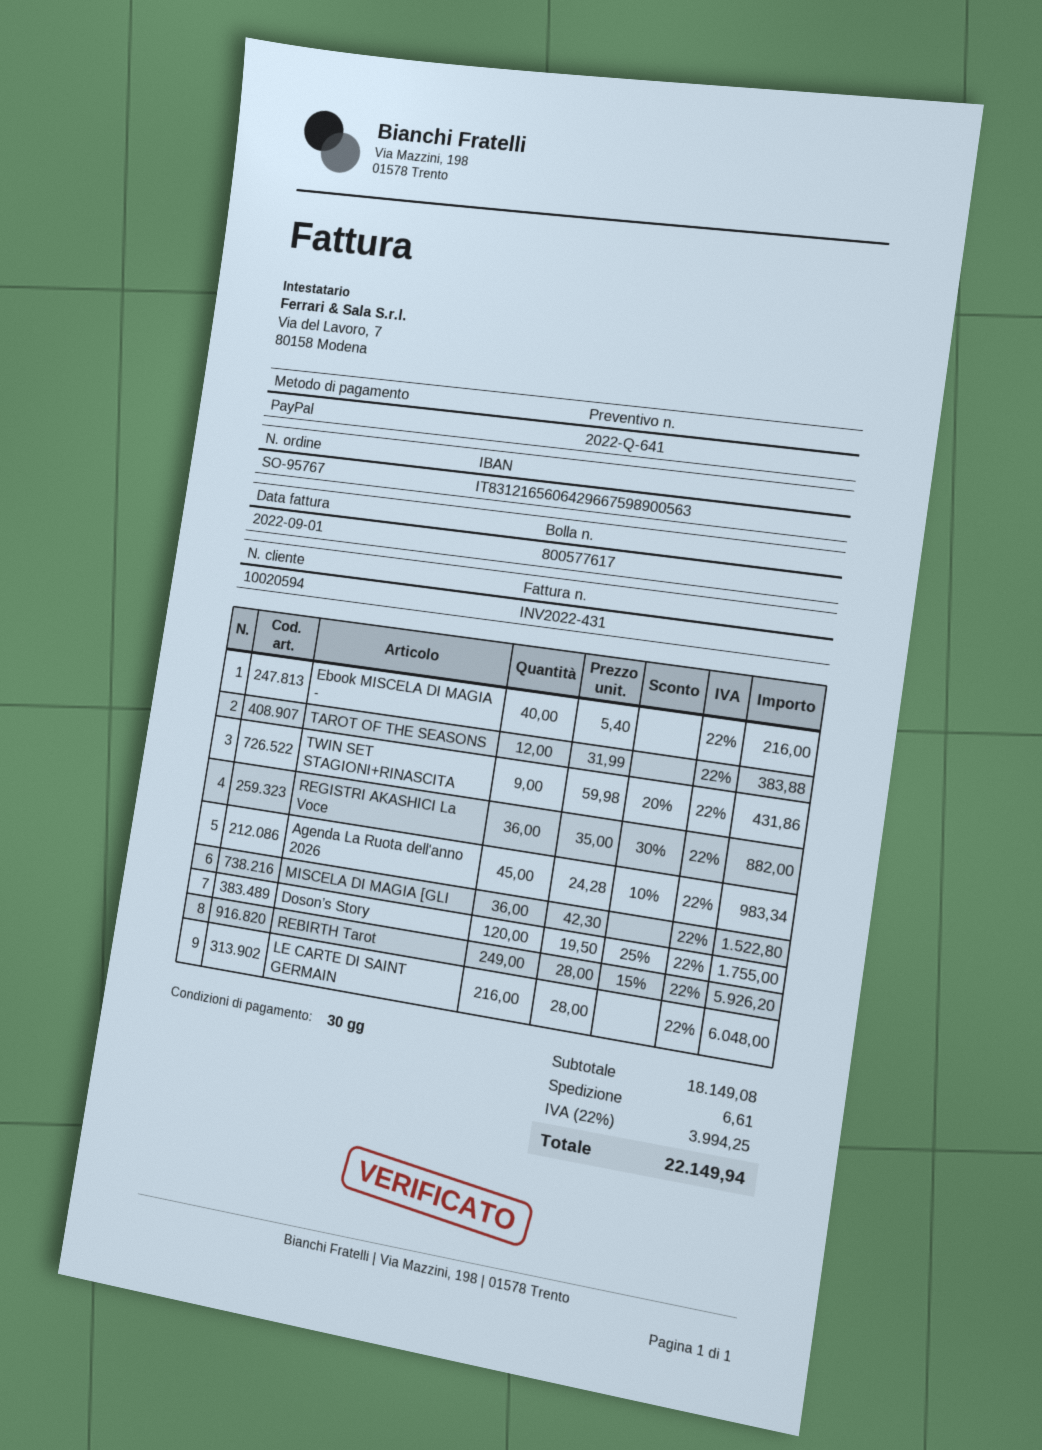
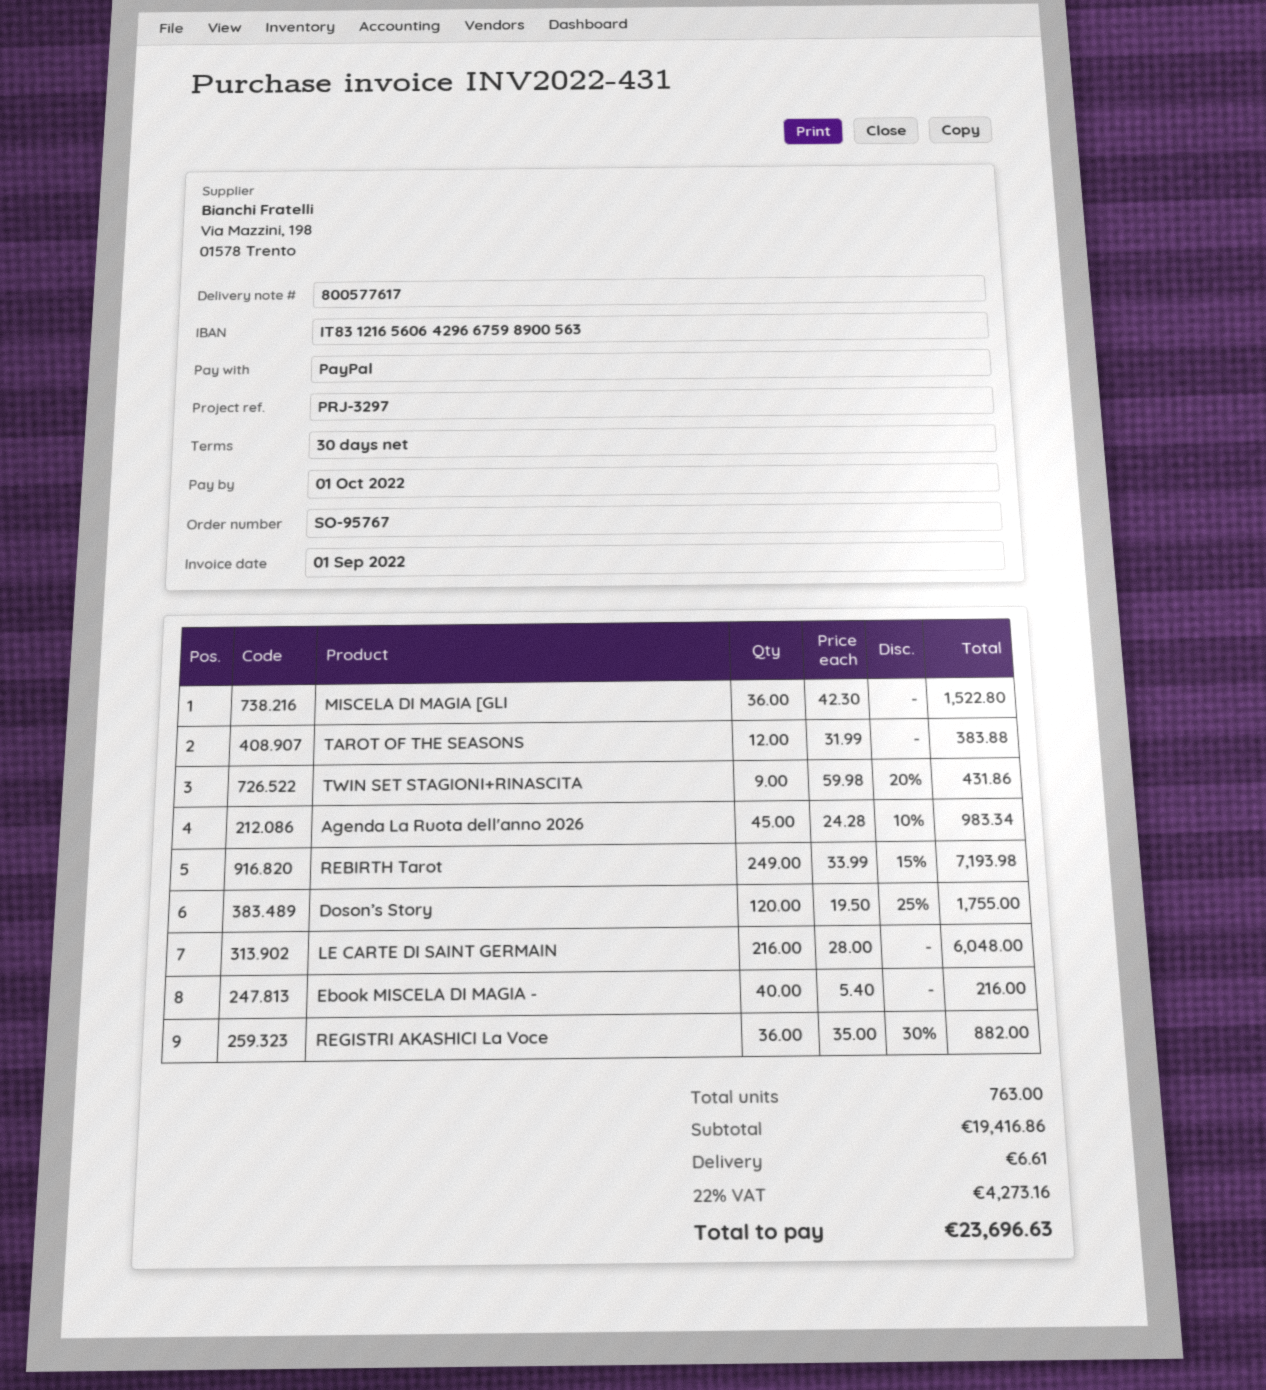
REBIRTH Tarot: 249 x 28.00 - 15% = 5926.20 -> 249 x 33.99 - 15% = 7193.98
subtotal: 18149.08 -> 19416.86
tax: 22% = 3994.25 -> 22% = 4273.16
total: 22149.94 -> 23696.63

